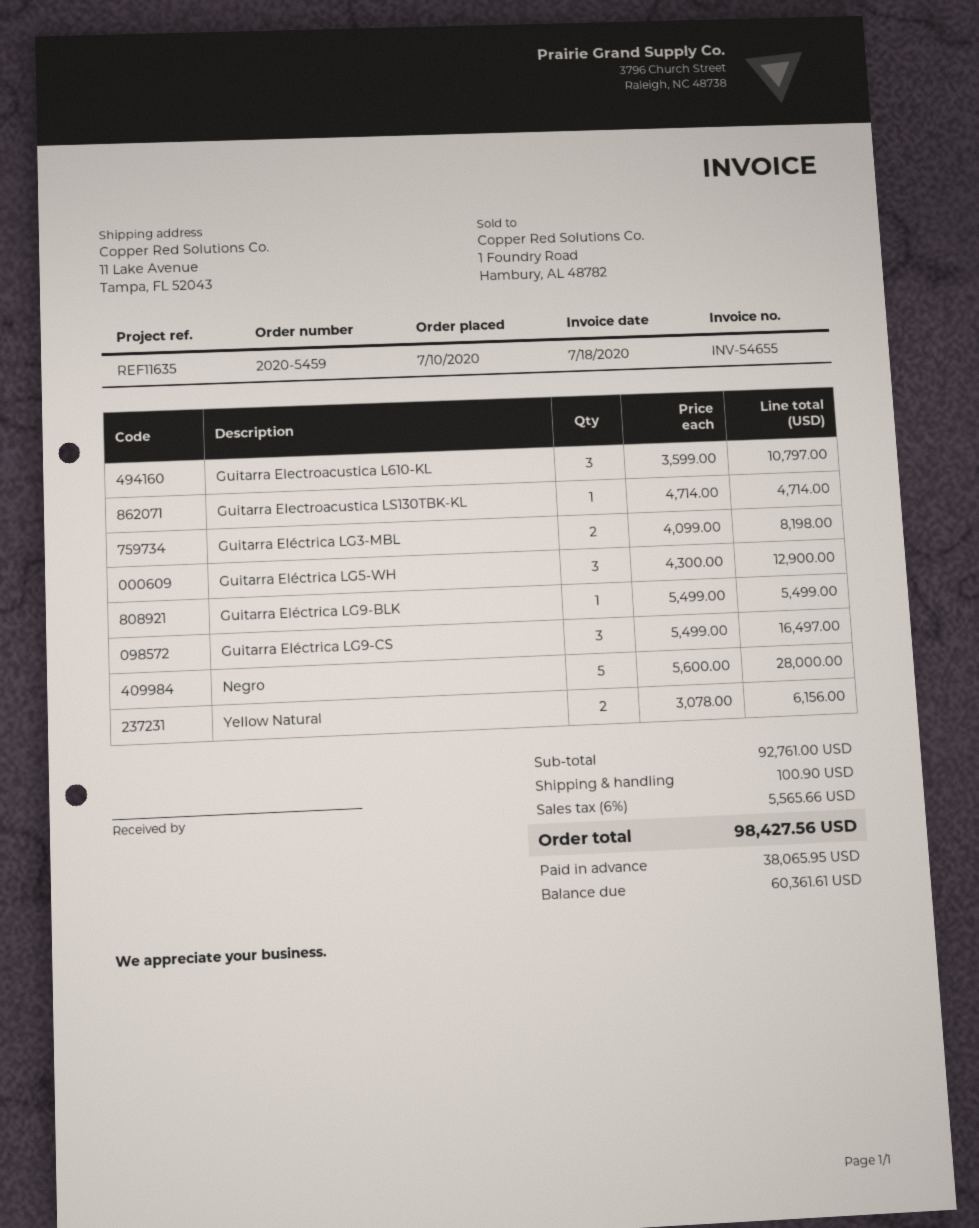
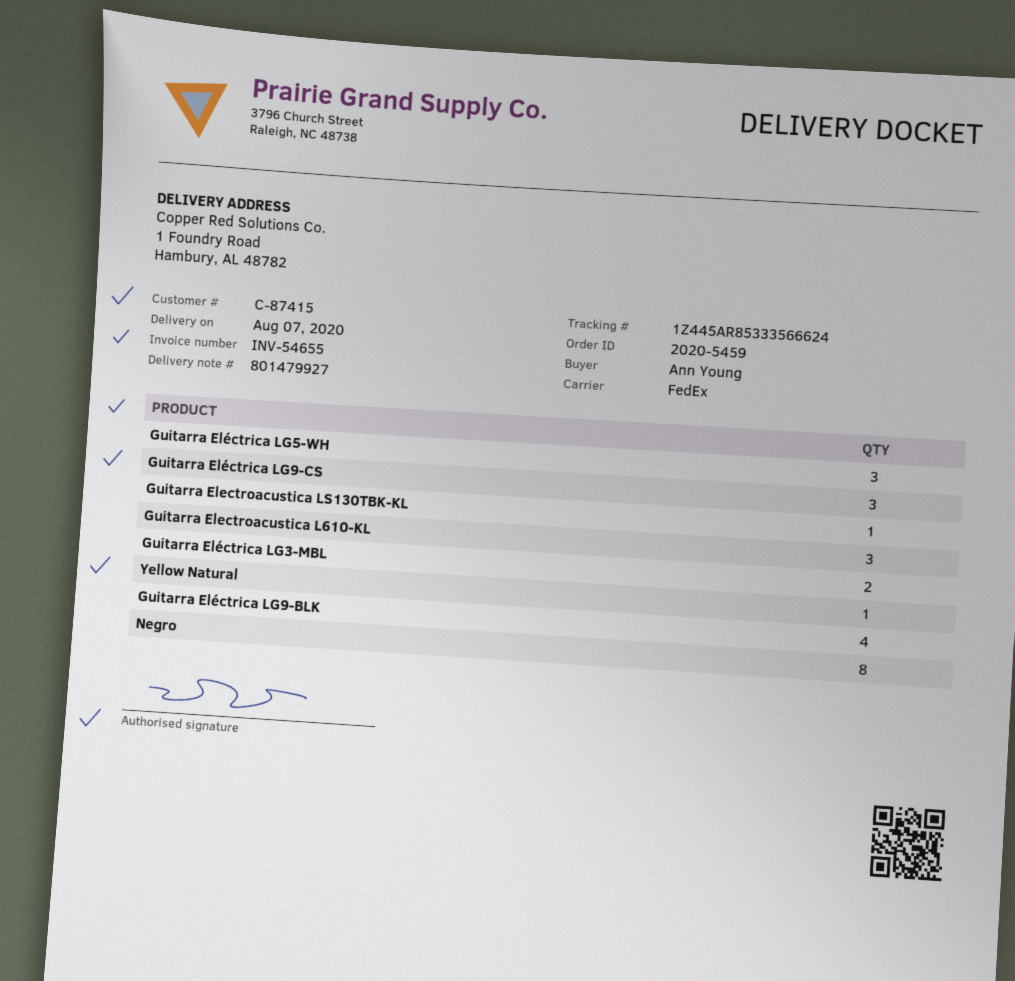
ship to: 11 Lake Avenue, Tampa, FL 52043 -> 1 Foundry Road, Hambury, AL 48782
Guitarra Eléctrica LG9-BLK: 1 -> 4
Negro: 5 -> 8
Yellow Natural: 2 -> 1

